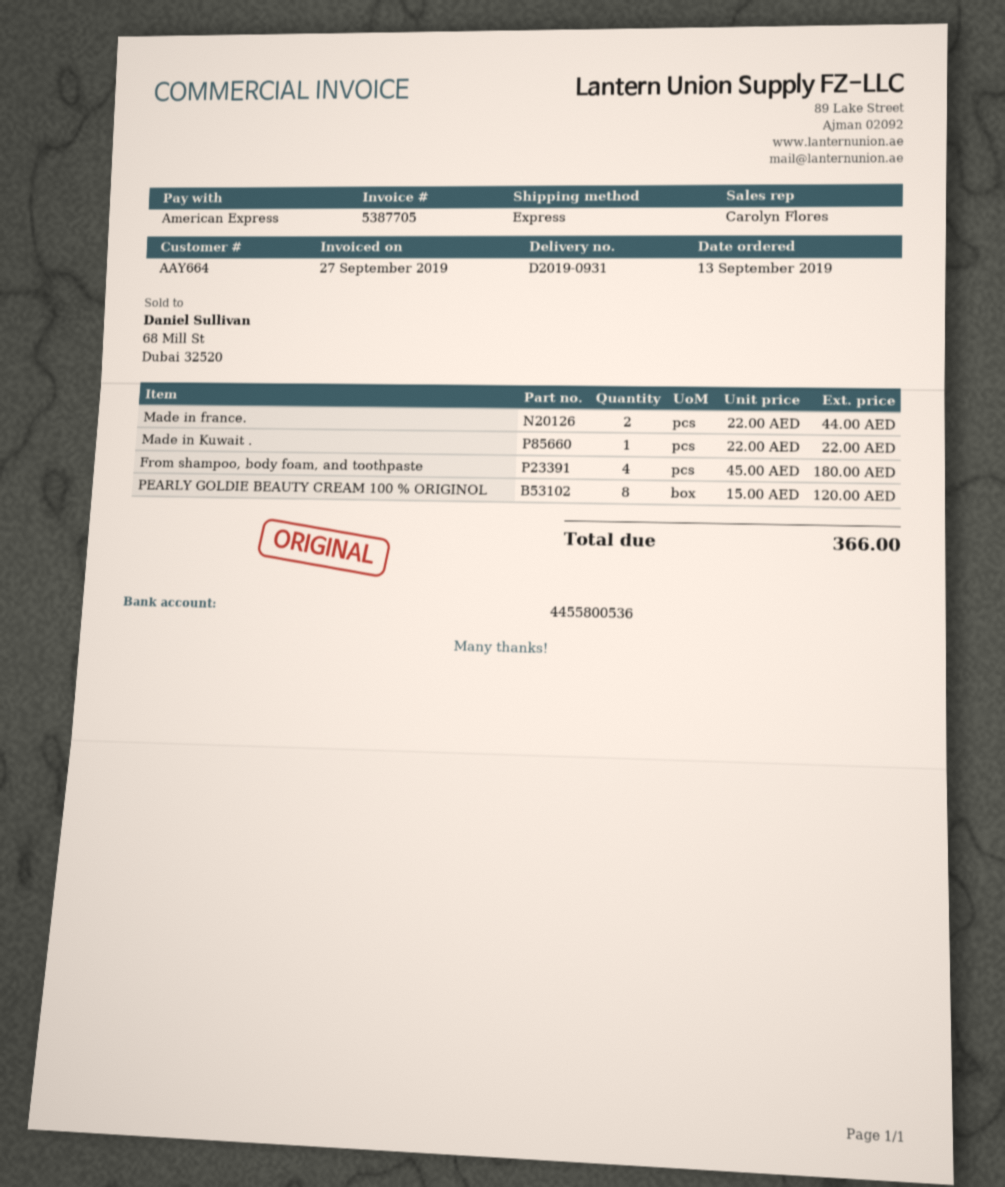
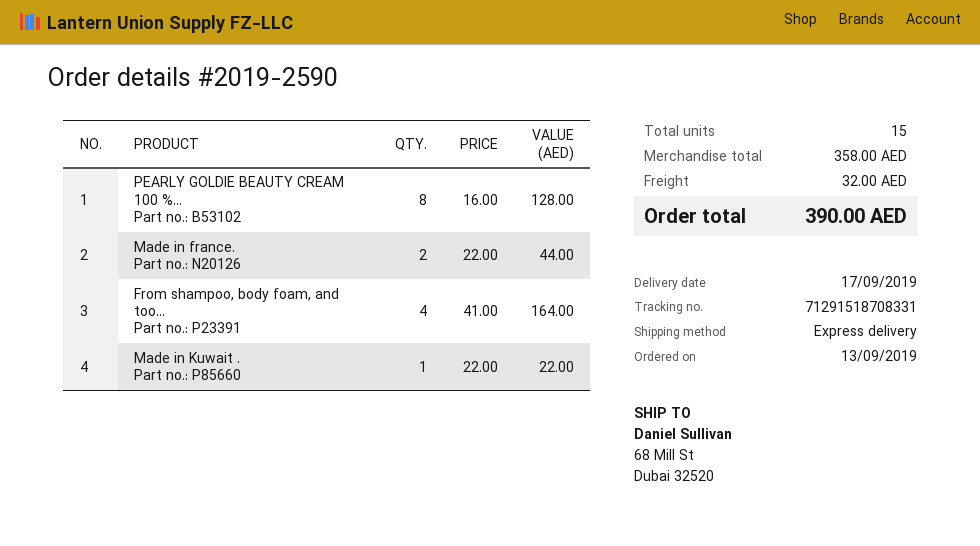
From shampoo, body foam, and toothpaste: 4 x 45.00 = 180.00 -> 4 x 41.00 = 164.00
PEARLY GOLDIE BEAUTY CREAM 100 % ORIGINOL: 8 x 15.00 = 120.00 -> 8 x 16.00 = 128.00
shipping: none -> 32.00
total: 366.00 -> 390.00

